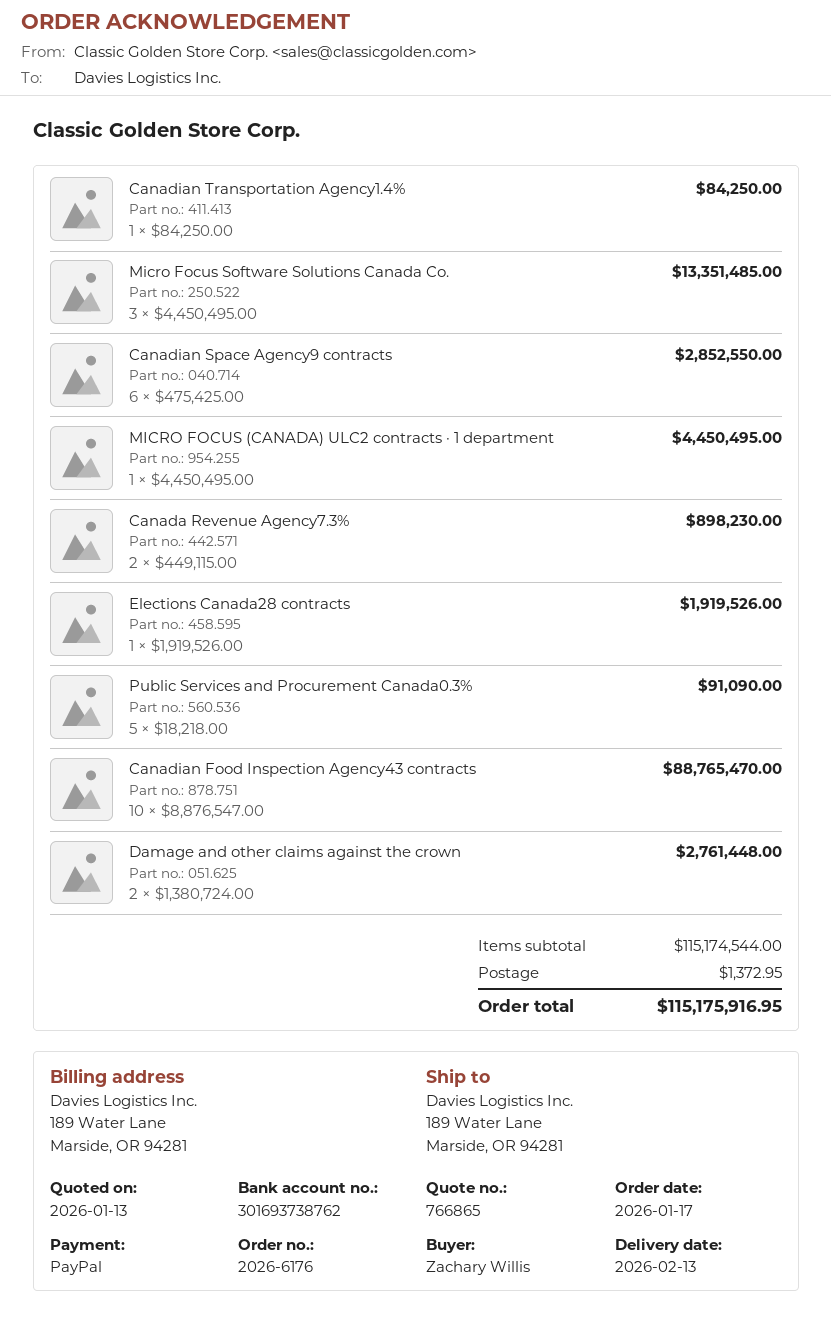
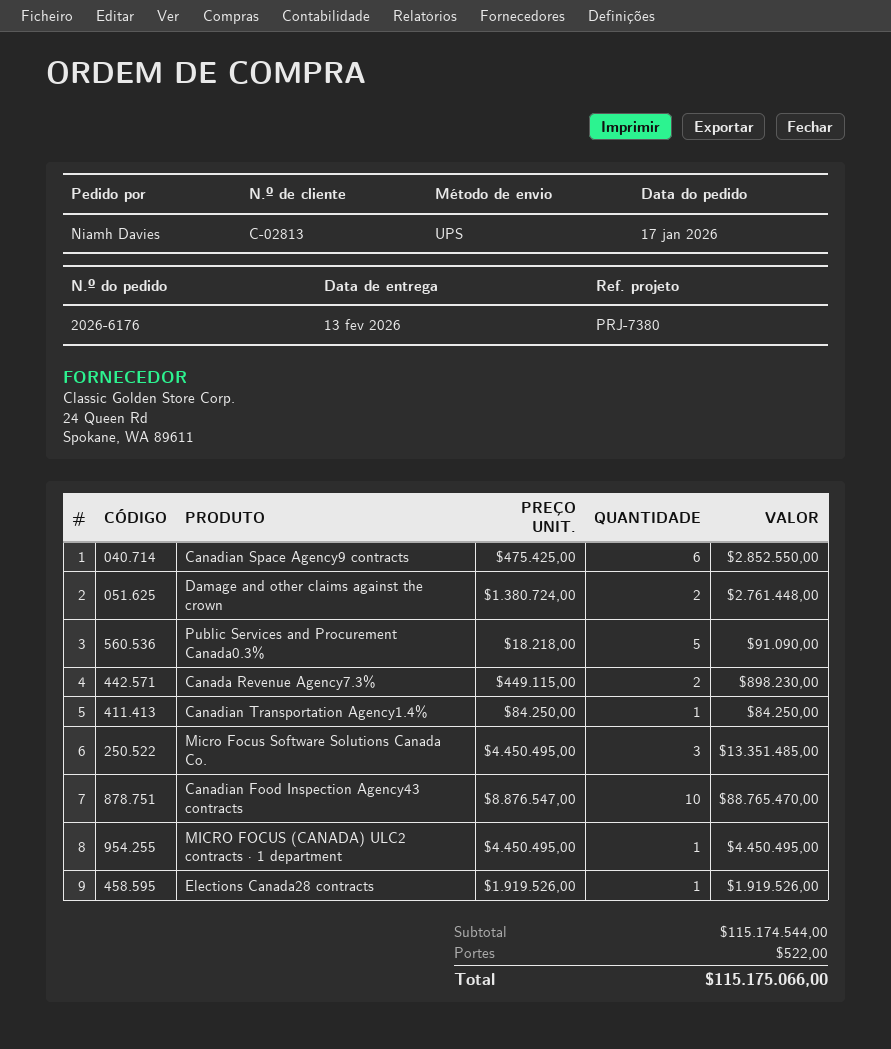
ordered by: Zachary Willis -> Niamh Davies
shipping: 1372.95 -> 522.00
total: 115175916.95 -> 115175066.00

